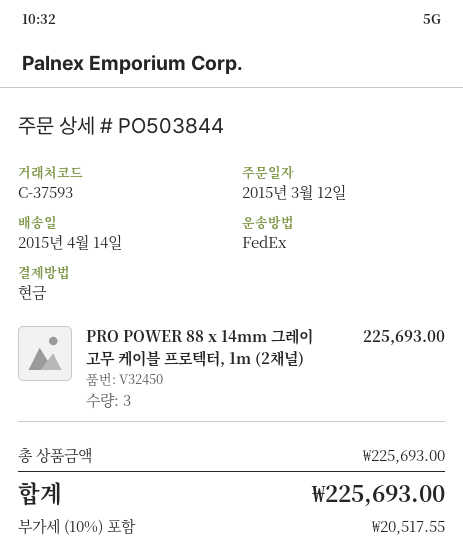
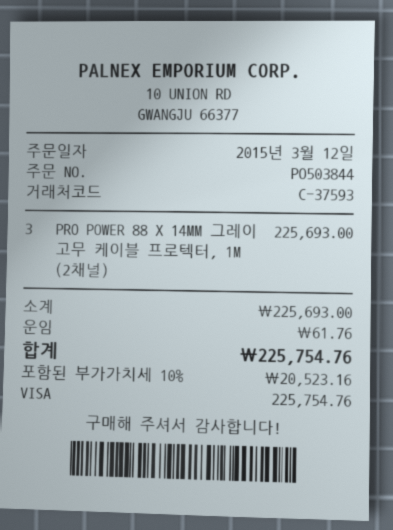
payment method: cash -> Visa
shipping: none -> 61.76
tax: 10% = 20517.55 -> 10% = 20523.16
total: 225693.00 -> 225754.76

